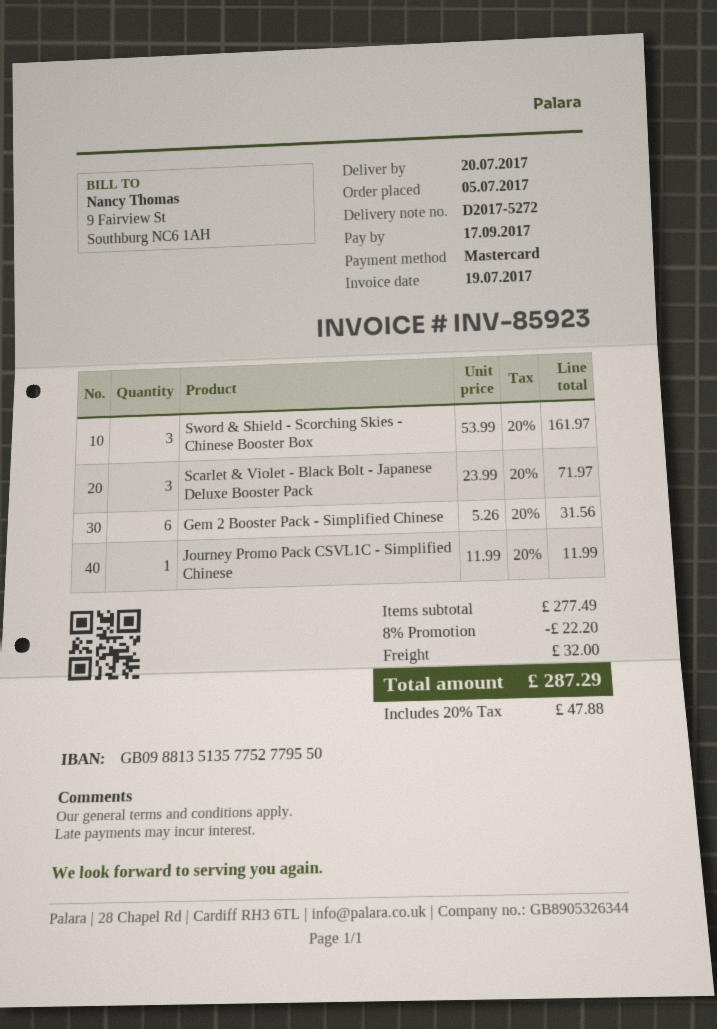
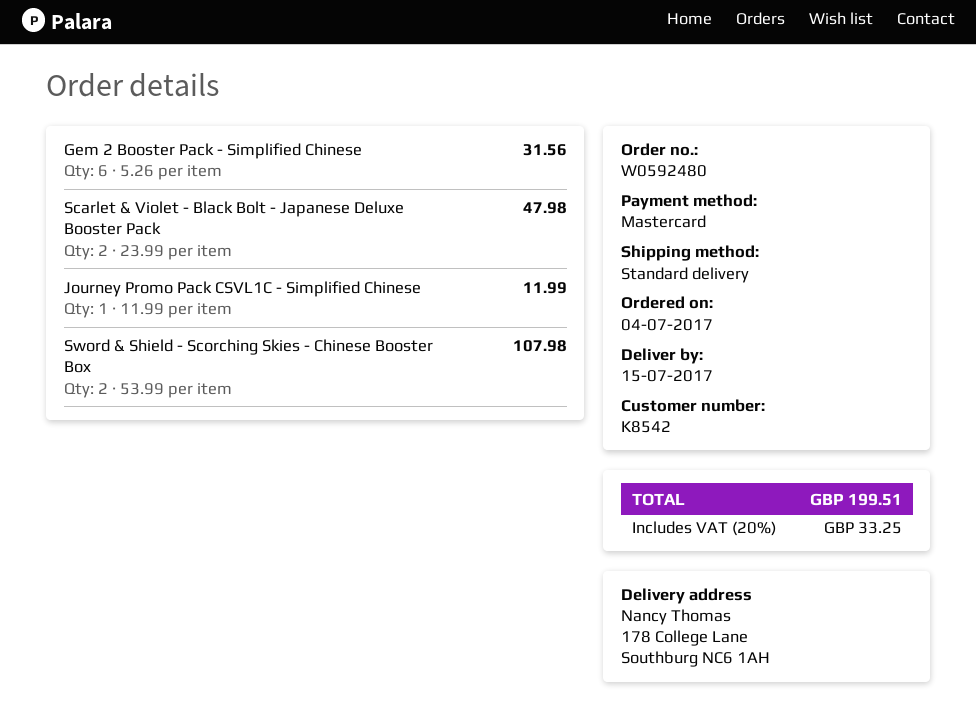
order date: 2017-07-05 -> 2017-07-04
delivery date: 2017-07-20 -> 2017-07-15
Sword & Shield - Scorching Skies - Chinese Booster Box: 3 x 53.99 = 161.97 -> 2 x 53.99 = 107.98
Scarlet & Violet - Black Bolt - Japanese Deluxe Booster Pack: 3 x 23.99 = 71.97 -> 2 x 23.99 = 47.98
discount: 8% = 22.20 -> none
shipping: 32.00 -> none
tax: 20% = 47.88 -> 20% = 33.25
total: 287.29 -> 199.51

